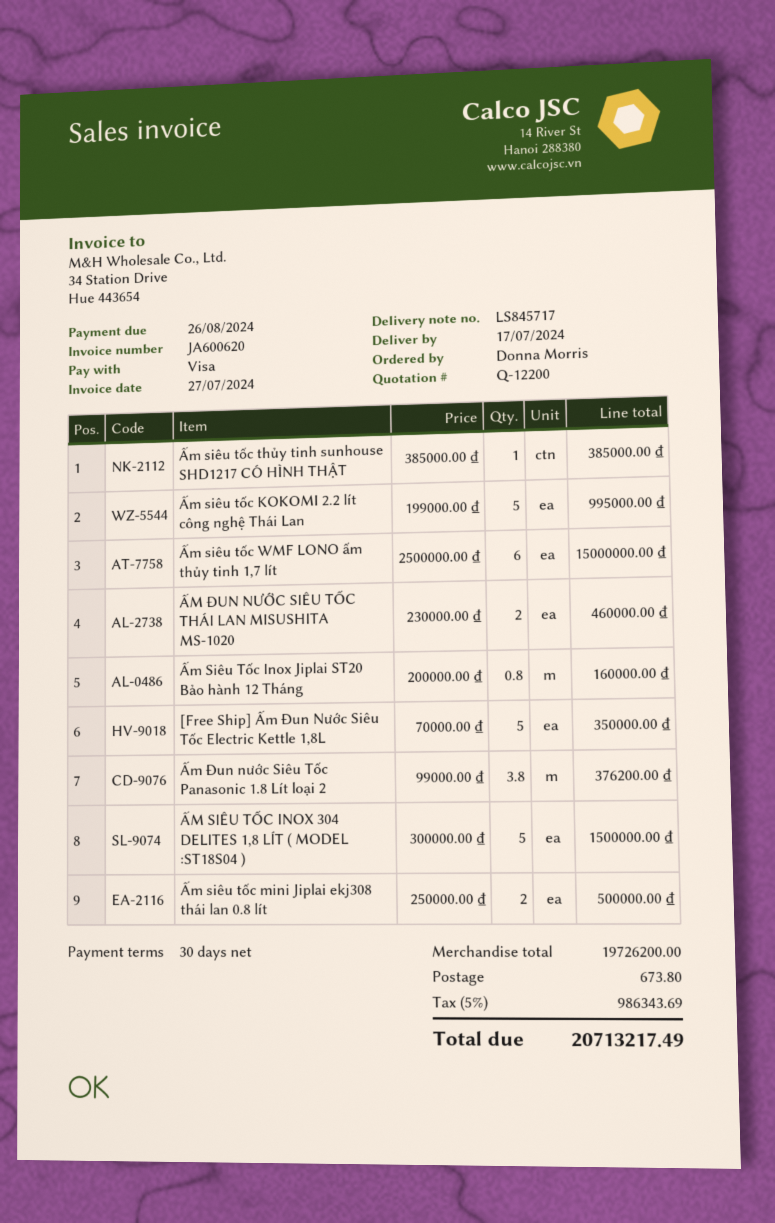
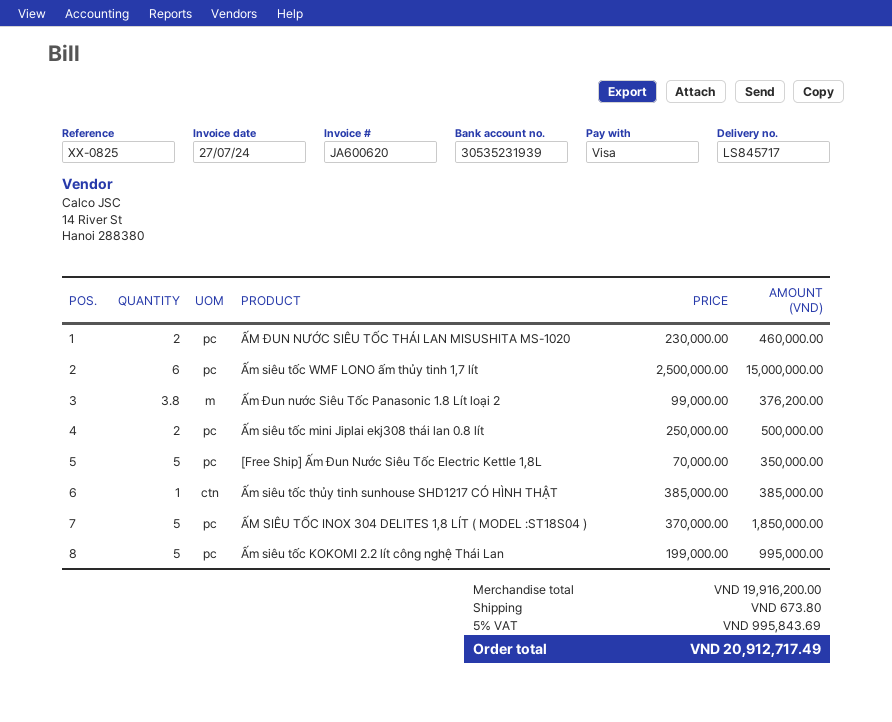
Ấm Siêu Tốc Inox Jiplai ST20 Bảo hành 12 Tháng: 0.8 x 200000.00 = 160000.00 -> none
ẤM SIÊU TỐC INOX 304 DELITES 1,8 LÍT ( MODEL :ST18S04 ): 5 x 300000.00 = 1500000.00 -> 5 x 370000.00 = 1850000.00
subtotal: 19726200.00 -> 19916200.00
tax: 5% = 986343.69 -> 5% = 995843.69
total: 20713217.49 -> 20912717.49

